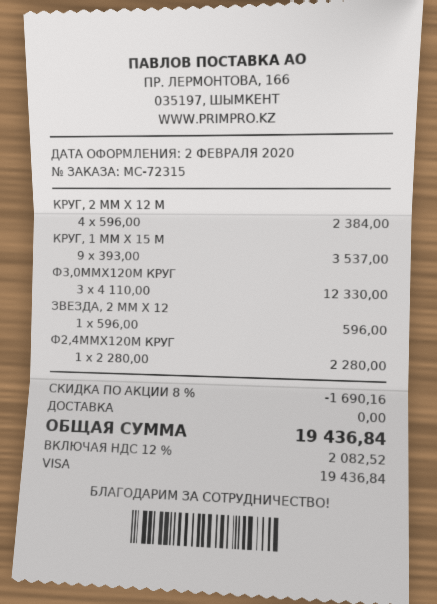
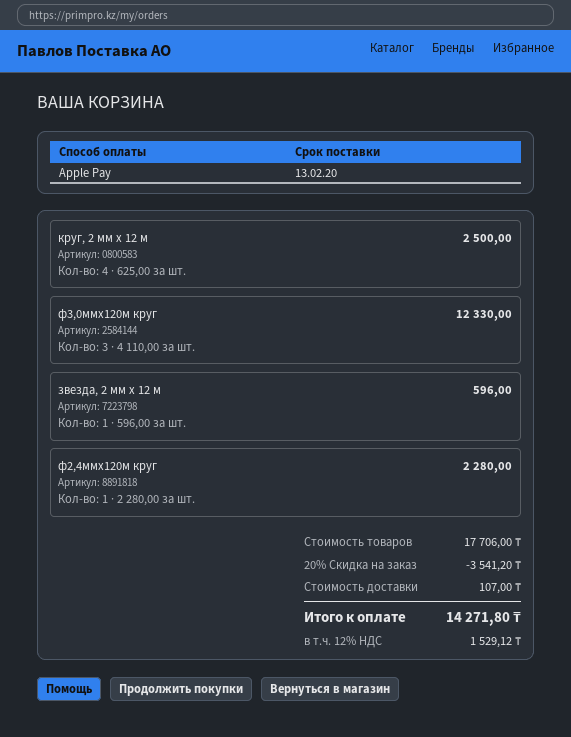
payment method: Visa -> Apple Pay
КРУГ, 2 ММ Х 12 М: 4 x 596.00 = 2384.00 -> 4 x 625.00 = 2500.00
КРУГ, 1 ММ Х 15 М: 9 x 393.00 = 3537.00 -> none
discount: 8% = 1690.16 -> 20% = 3541.20
shipping: 0.00 -> 107.00
tax: 12% = 2082.52 -> 12% = 1529.12
total: 19436.84 -> 14271.80

